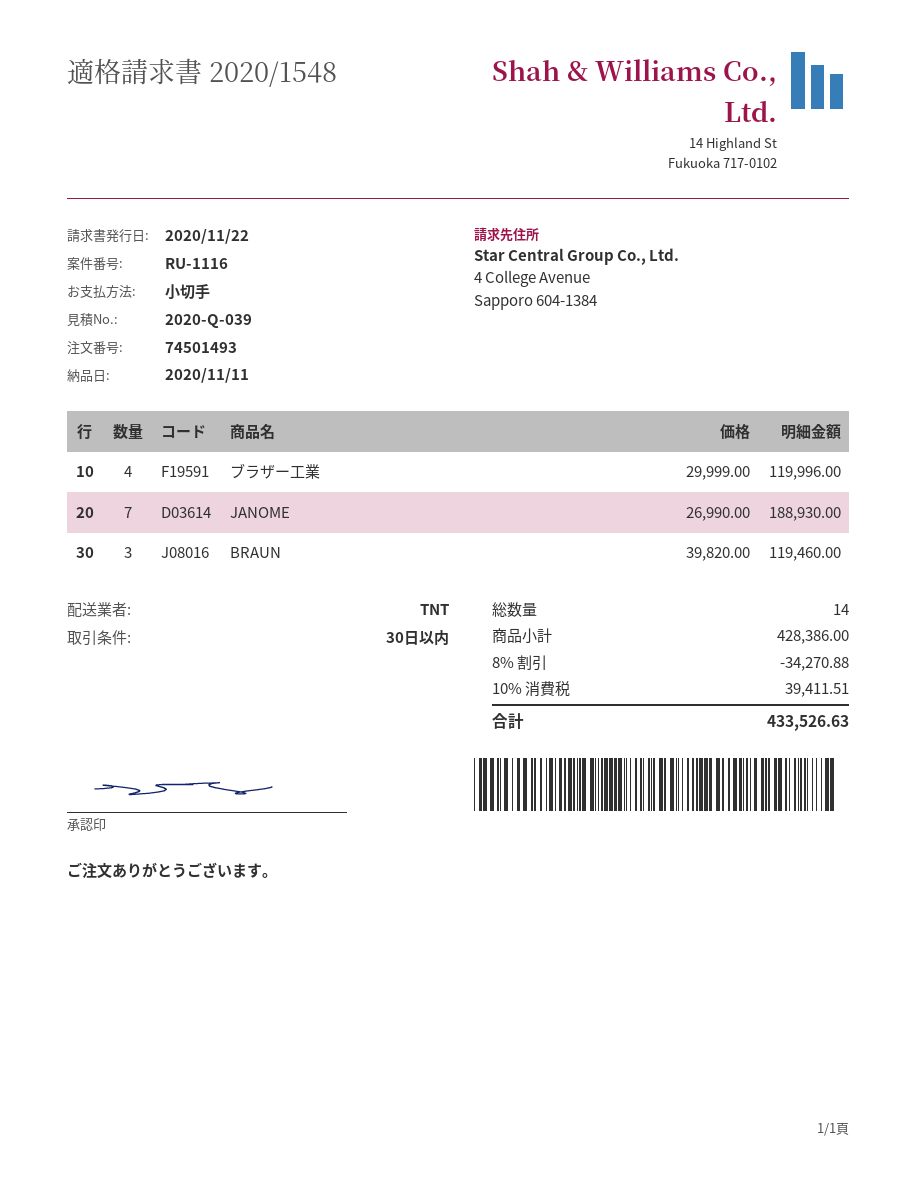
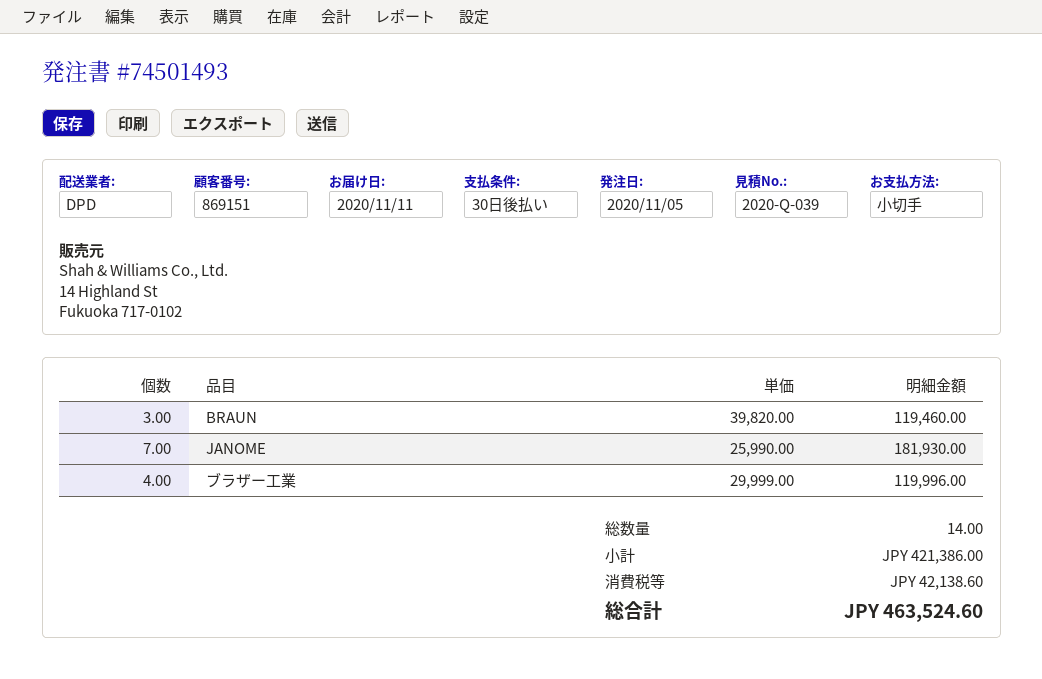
shipping method: TNT -> DPD
JANOME: 7 x 26990.00 = 188930.00 -> 7 x 25990.00 = 181930.00
subtotal: 428386.00 -> 421386.00
discount: 8% = 34270.88 -> none
tax: 39411.51 -> 42138.60
total: 433526.63 -> 463524.60

